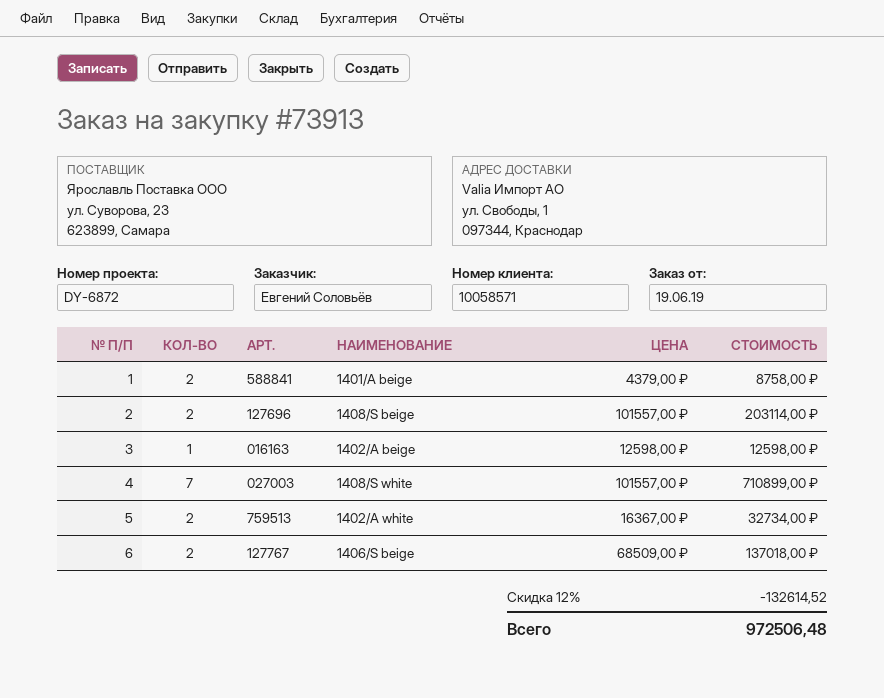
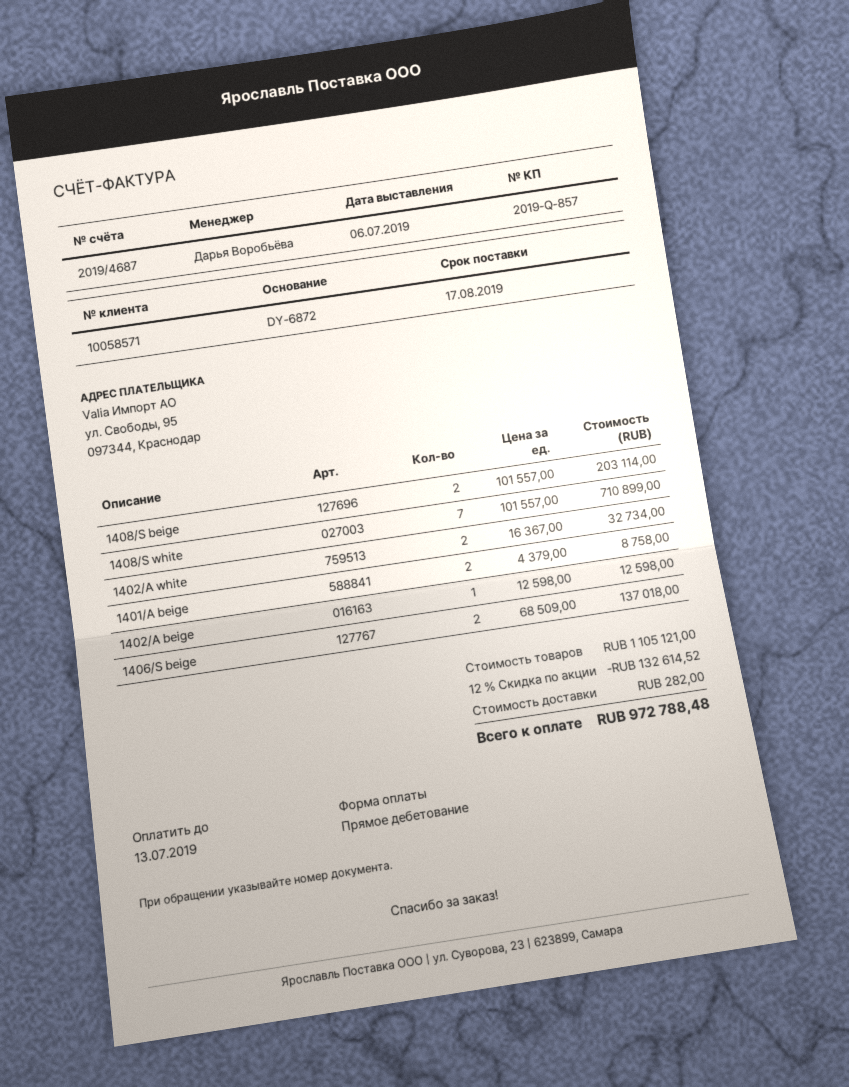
shipping: none -> 282.00
total: 972506.48 -> 972788.48

